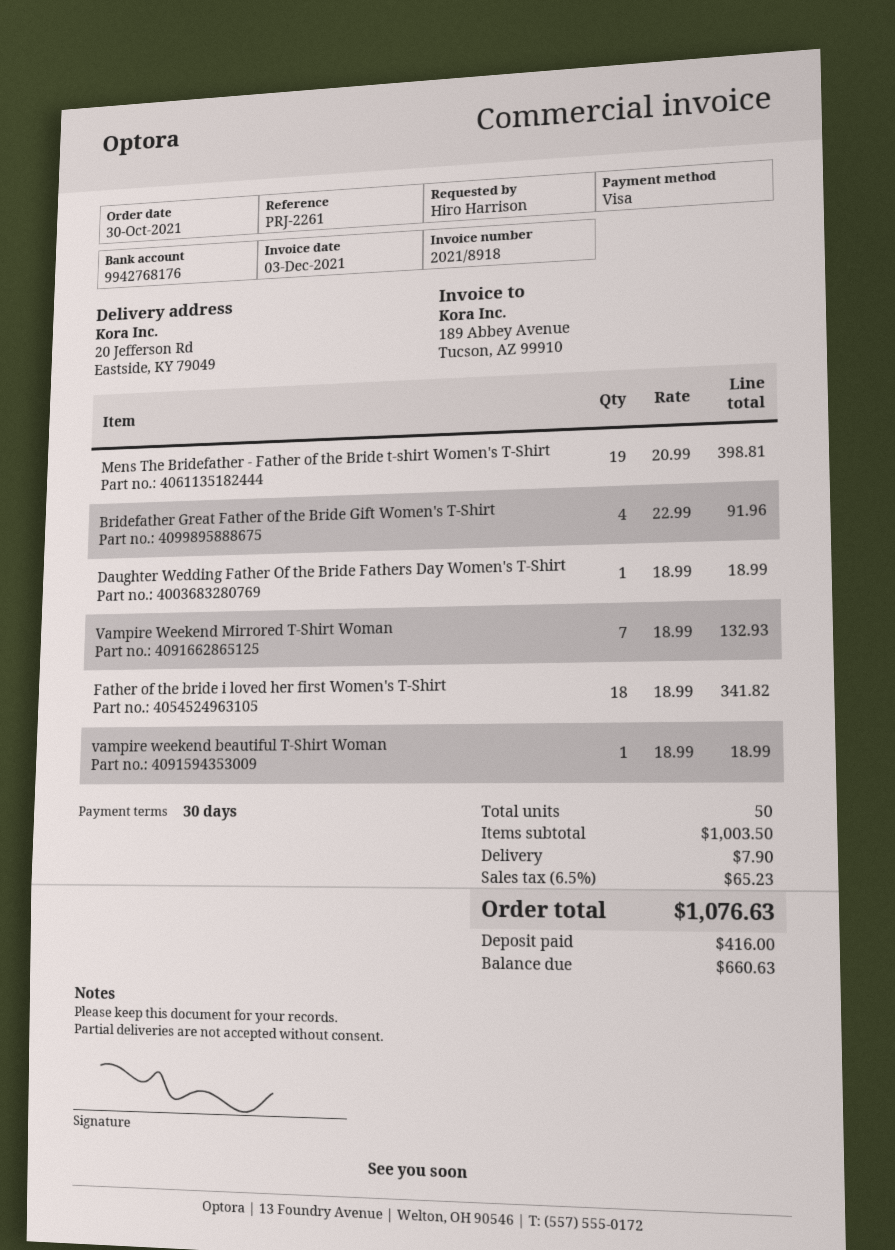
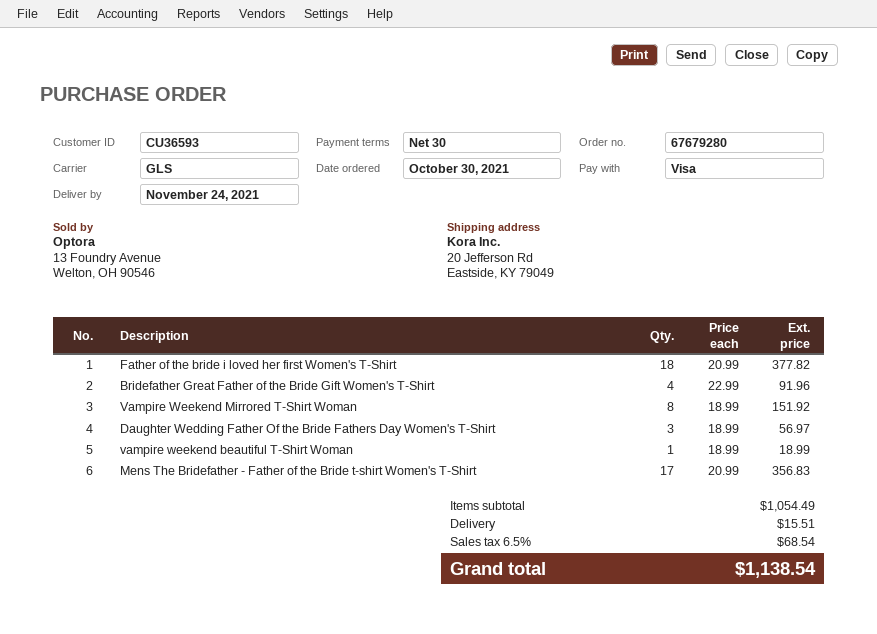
Mens The Bridefather - Father of the Bride t-shirt Women's T-Shirt: 19 x 20.99 = 398.81 -> 17 x 20.99 = 356.83
Daughter Wedding Father Of the Bride Fathers Day Women's T-Shirt: 1 x 18.99 = 18.99 -> 3 x 18.99 = 56.97
Vampire Weekend Mirrored T-Shirt Woman: 7 x 18.99 = 132.93 -> 8 x 18.99 = 151.92
Father of the bride i loved her first Women's T-Shirt: 18 x 18.99 = 341.82 -> 18 x 20.99 = 377.82
subtotal: 1003.50 -> 1054.49
shipping: 7.90 -> 15.51
tax: 6.5% = 65.23 -> 6.5% = 68.54
total: 1076.63 -> 1138.54

